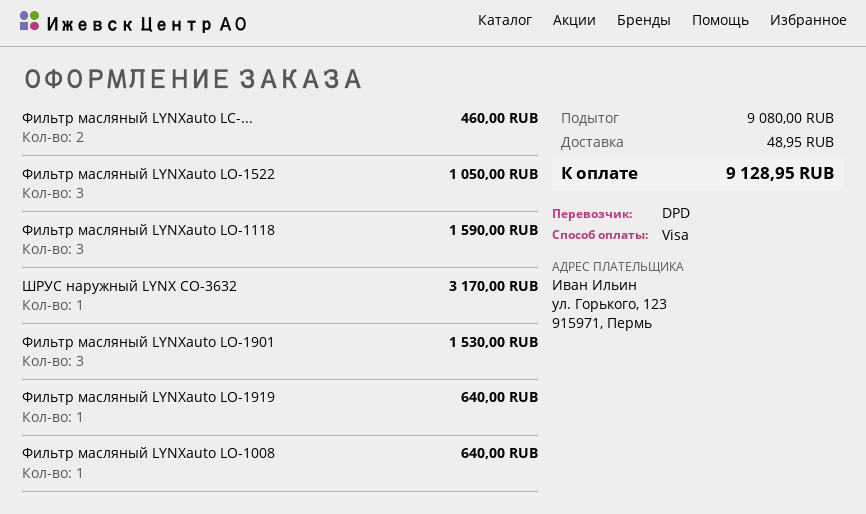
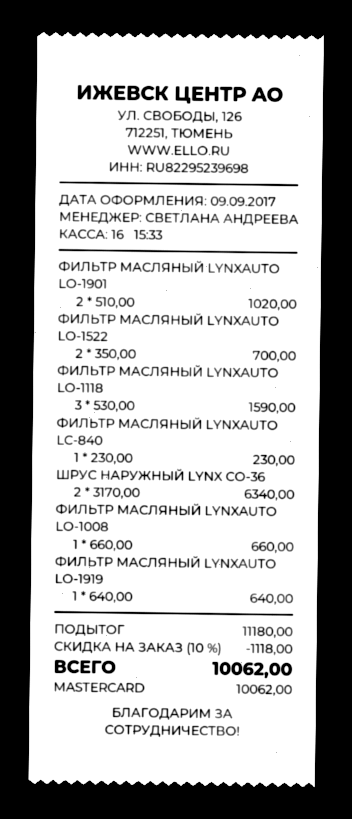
payment method: Visa -> Mastercard
Фильтр масляный LYNXauto LC-...: 2 for 460.00 -> 1 for 230.00
Фильтр масляный LYNXauto LO-1522: 3 for 1050.00 -> 2 for 700.00
ШРУС наружный LYNX CO-3632: 1 for 3170.00 -> 2 for 6340.00
Фильтр масляный LYNXauto LO-1901: 3 for 1530.00 -> 2 for 1020.00
Фильтр масляный LYNXauto LO-1008: 1 for 640.00 -> 1 for 660.00
subtotal: 9080.00 -> 11180.00
discount: none -> 10% = 1118.00
shipping: 48.95 -> none
total: 9128.95 -> 10062.00

